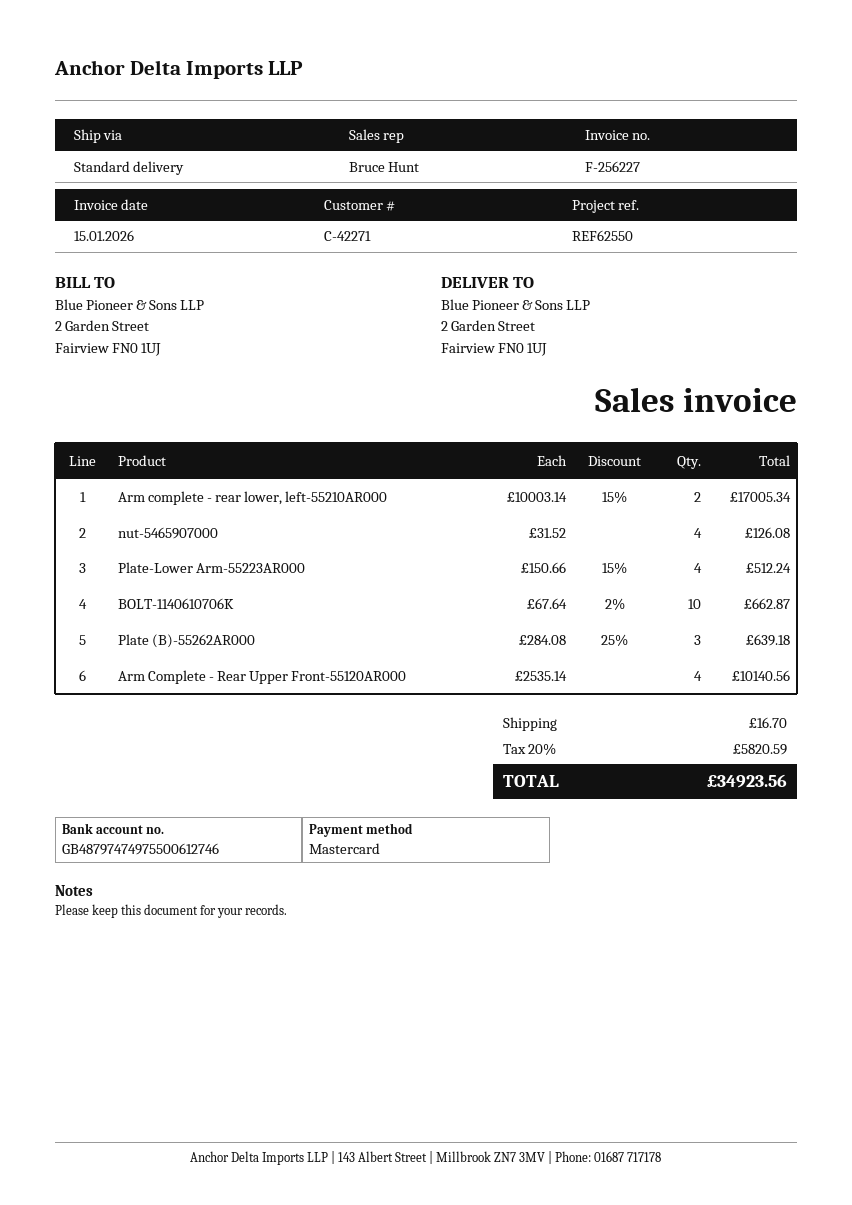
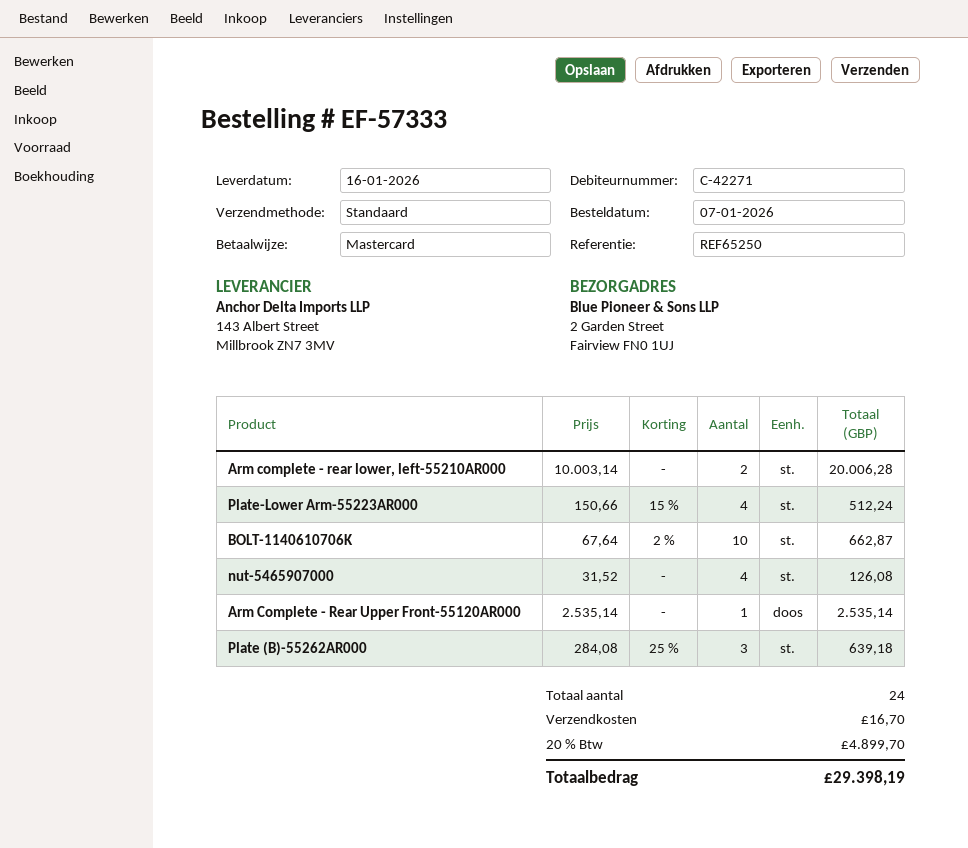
reference: REF62550 -> REF65250
Arm complete - rear lower, left-55210AR000: 2 x 10003.14 - 15% = 17005.34 -> 2 x 10003.14 = 20006.28
Arm Complete - Rear Upper Front-55120AR000: 4 x 2535.14 = 10140.56 -> 1 x 2535.14 = 2535.14
tax: 20% = 5820.59 -> 20% = 4899.70
total: 34923.56 -> 29398.19

